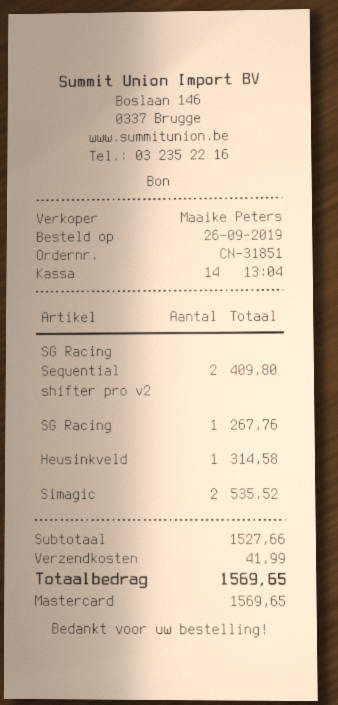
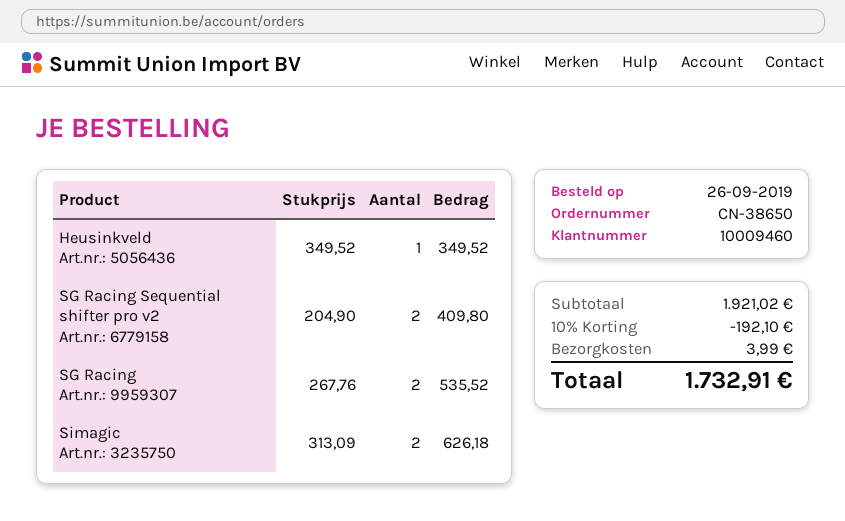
order number: CN-31851 -> CN-38650
SG Racing: 1 for 267.76 -> 2 for 535.52
Heusinkveld: 1 for 314.58 -> 1 for 349.52
Simagic: 2 for 535.52 -> 2 for 626.18
subtotal: 1527.66 -> 1921.02
discount: none -> 10% = 192.10
shipping: 41.99 -> 3.99
total: 1569.65 -> 1732.91

